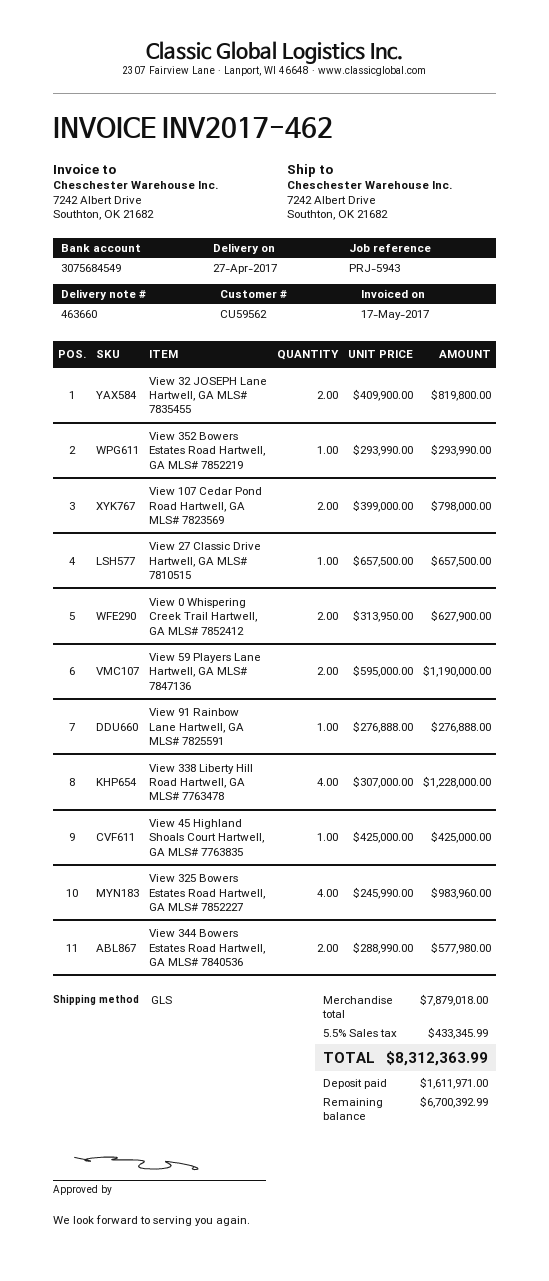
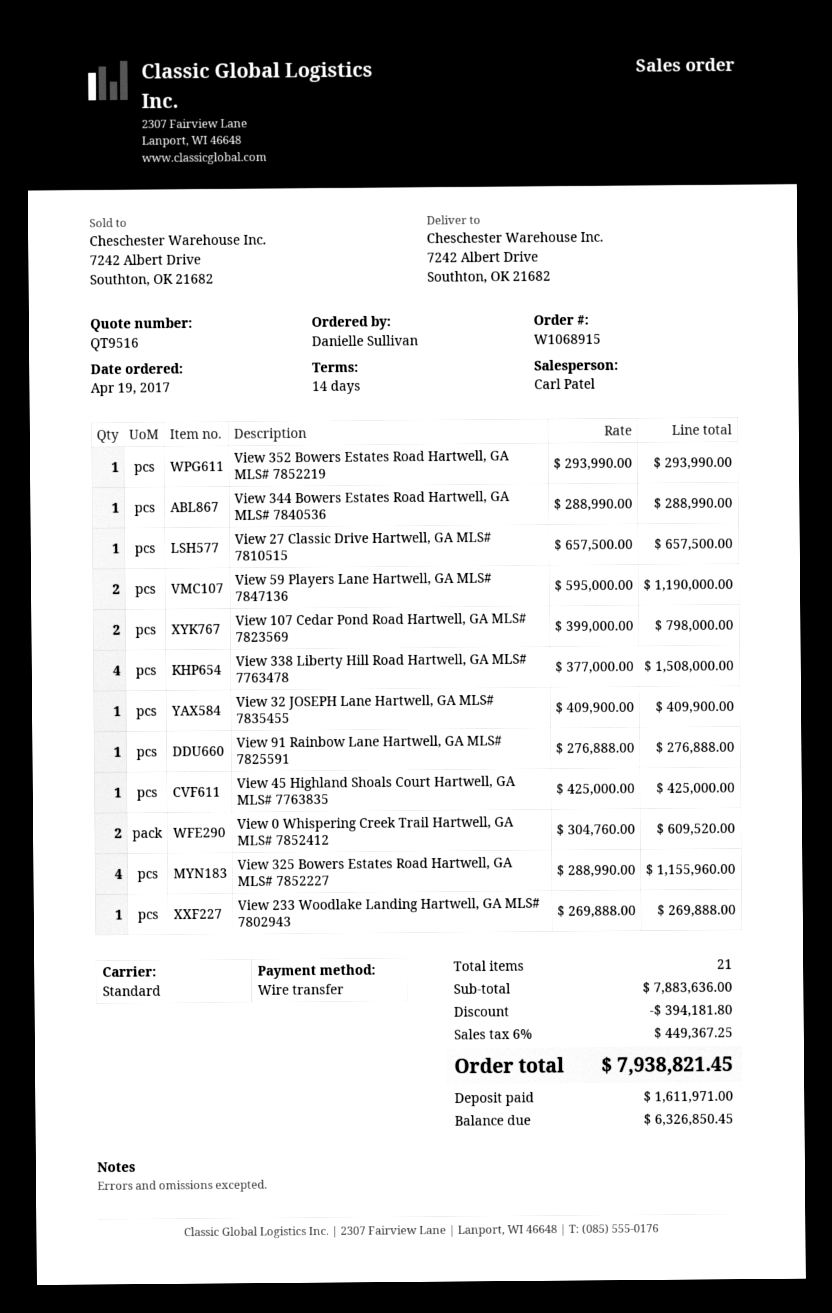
shipping method: GLS -> standard
View 32 JOSEPH Lane Hartwell, GA MLS# 7835455: 2 x 409900.00 = 819800.00 -> 1 x 409900.00 = 409900.00
View 0 Whispering Creek Trail Hartwell, GA MLS# 7852412: 2 x 313950.00 = 627900.00 -> 2 x 304760.00 = 609520.00
View 338 Liberty Hill Road Hartwell, GA MLS# 7763478: 4 x 307000.00 = 1228000.00 -> 4 x 377000.00 = 1508000.00
View 325 Bowers Estates Road Hartwell, GA MLS# 7852227: 4 x 245990.00 = 983960.00 -> 4 x 288990.00 = 1155960.00
View 344 Bowers Estates Road Hartwell, GA MLS# 7840536: 2 x 288990.00 = 577980.00 -> 1 x 288990.00 = 288990.00
View 233 Woodlake Landing Hartwell, GA MLS# 7802943: none -> 1 x 269888.00 = 269888.00
subtotal: 7879018.00 -> 7883636.00
discount: none -> 394181.80
tax: 5.5% = 433345.99 -> 6% = 449367.25
total: 8312363.99 -> 7938821.45
balance: 6700392.99 -> 6326850.45

